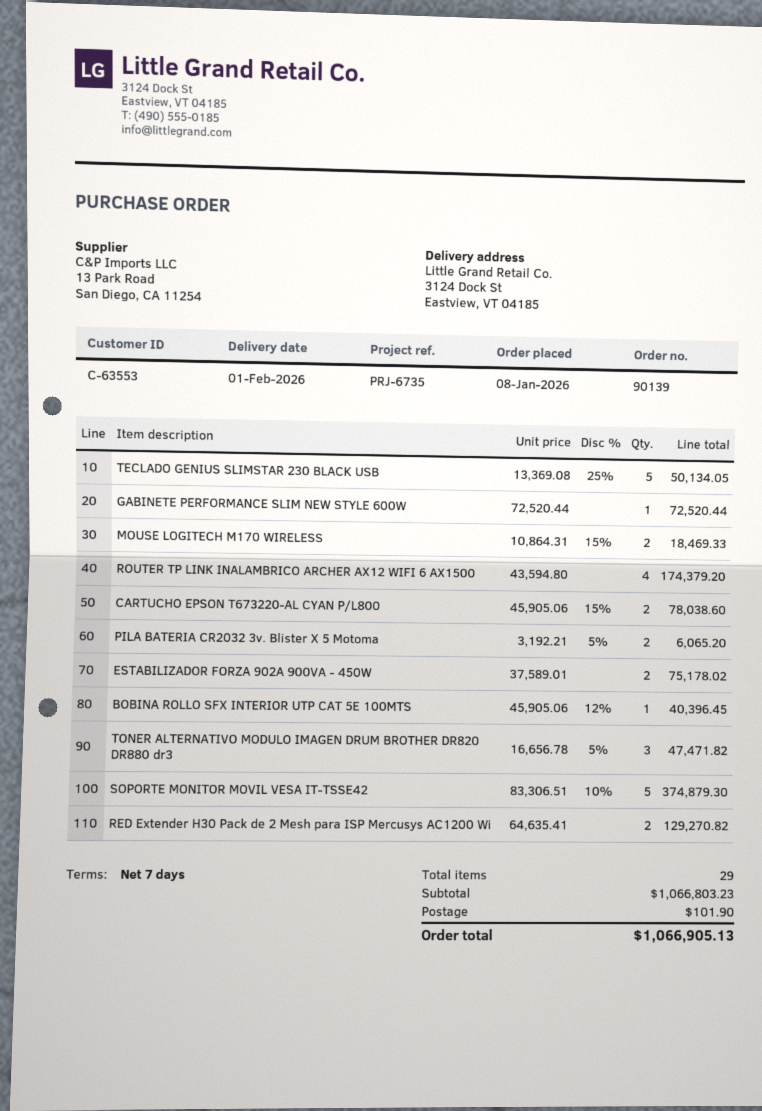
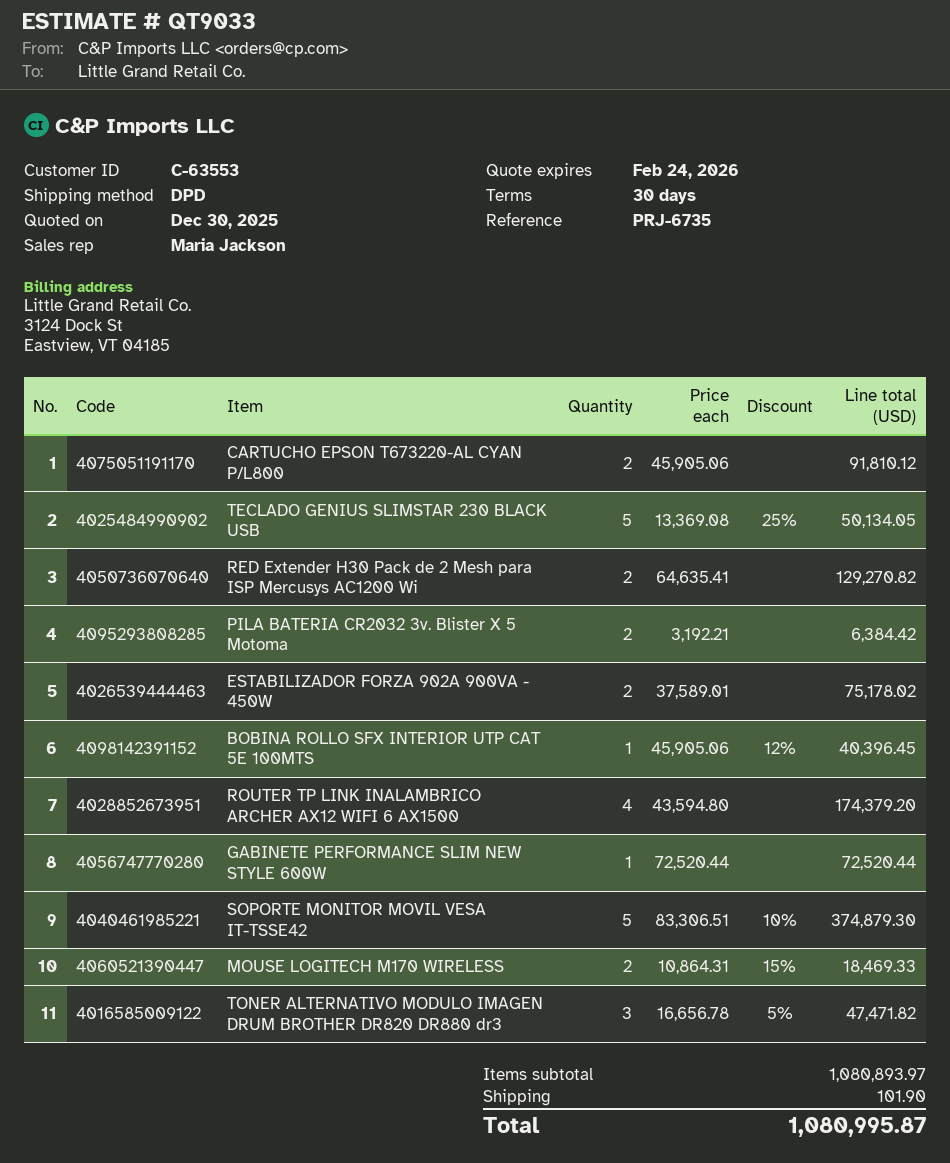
payment terms: 7 days -> 30 days
CARTUCHO EPSON T673220-AL CYAN P/L800: 2 x 45905.06 - 15% = 78038.60 -> 2 x 45905.06 = 91810.12
PILA BATERIA CR2032 3v. Blister X 5 Motoma: 2 x 3192.21 - 5% = 6065.20 -> 2 x 3192.21 = 6384.42
subtotal: 1066803.23 -> 1080893.97
total: 1066905.13 -> 1080995.87

